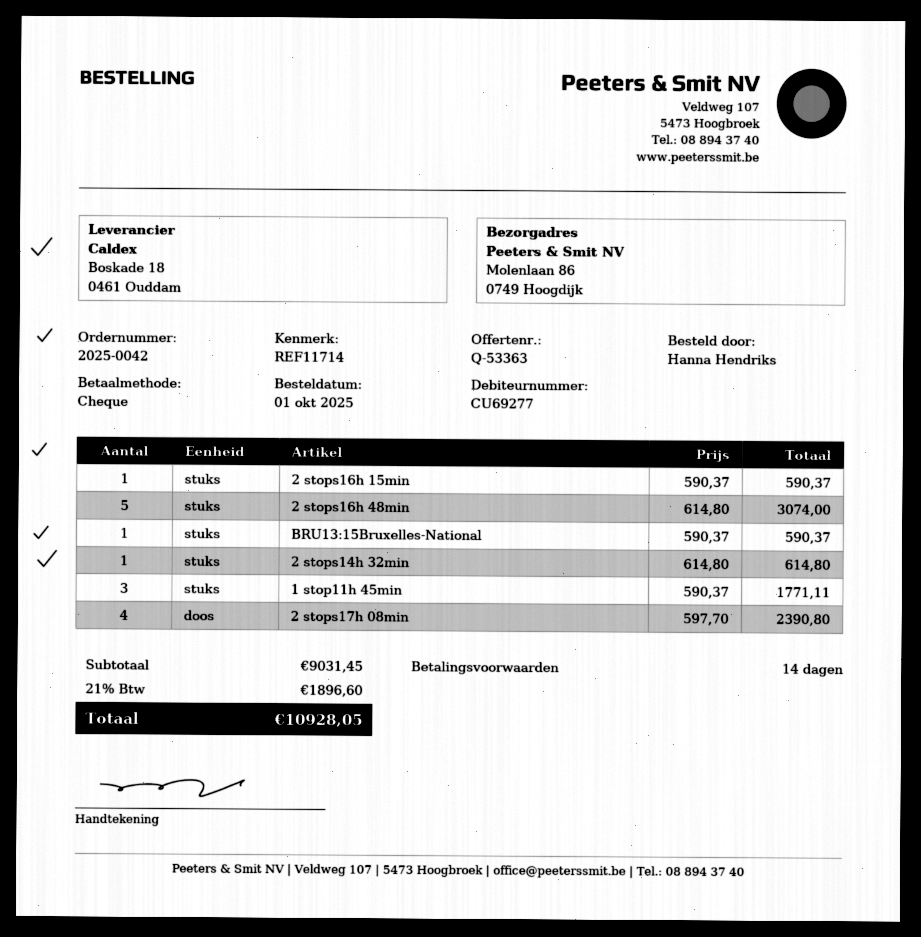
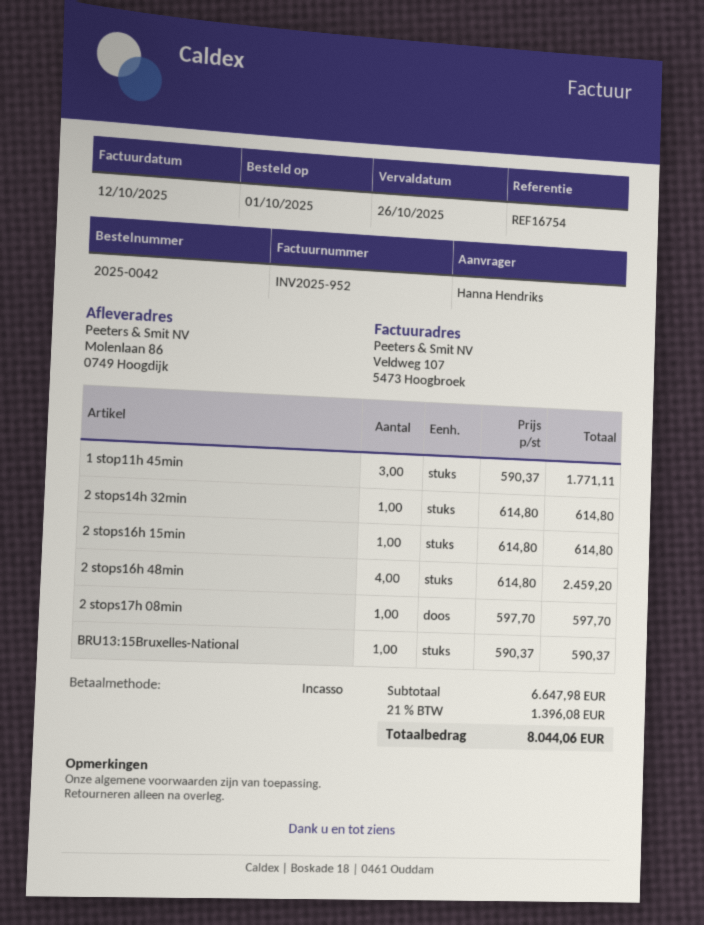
reference: REF11714 -> REF16754
payment method: cheque -> direct debit
2 stops16h 15min: 1 x 590.37 = 590.37 -> 1 x 614.80 = 614.80
2 stops16h 48min: 5 x 614.80 = 3074.00 -> 4 x 614.80 = 2459.20
2 stops17h 08min: 4 x 597.70 = 2390.80 -> 1 x 597.70 = 597.70
subtotal: 9031.45 -> 6647.98
tax: 21% = 1896.60 -> 21% = 1396.08
total: 10928.05 -> 8044.06

